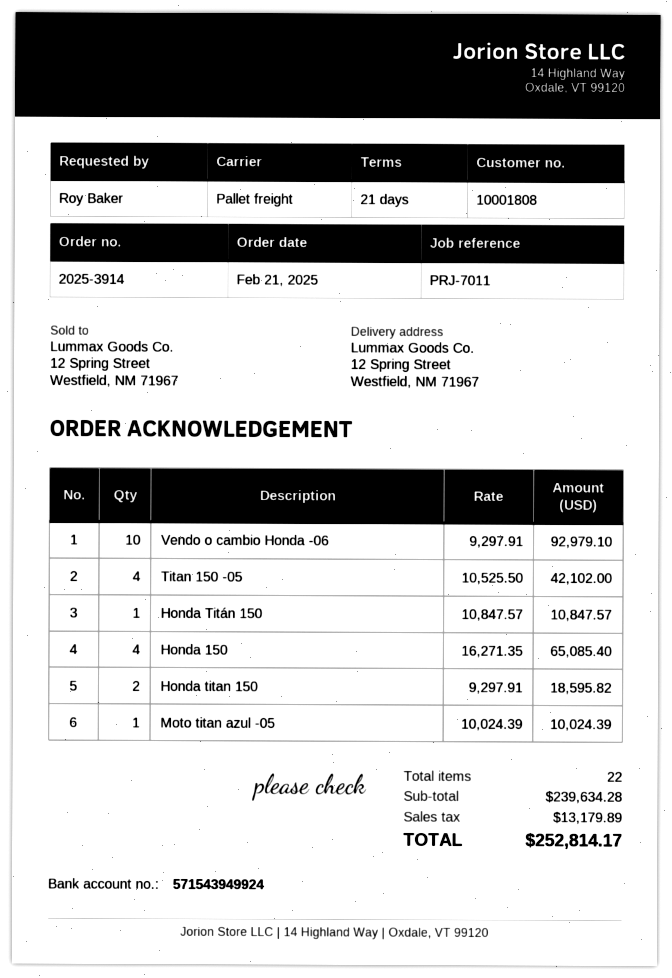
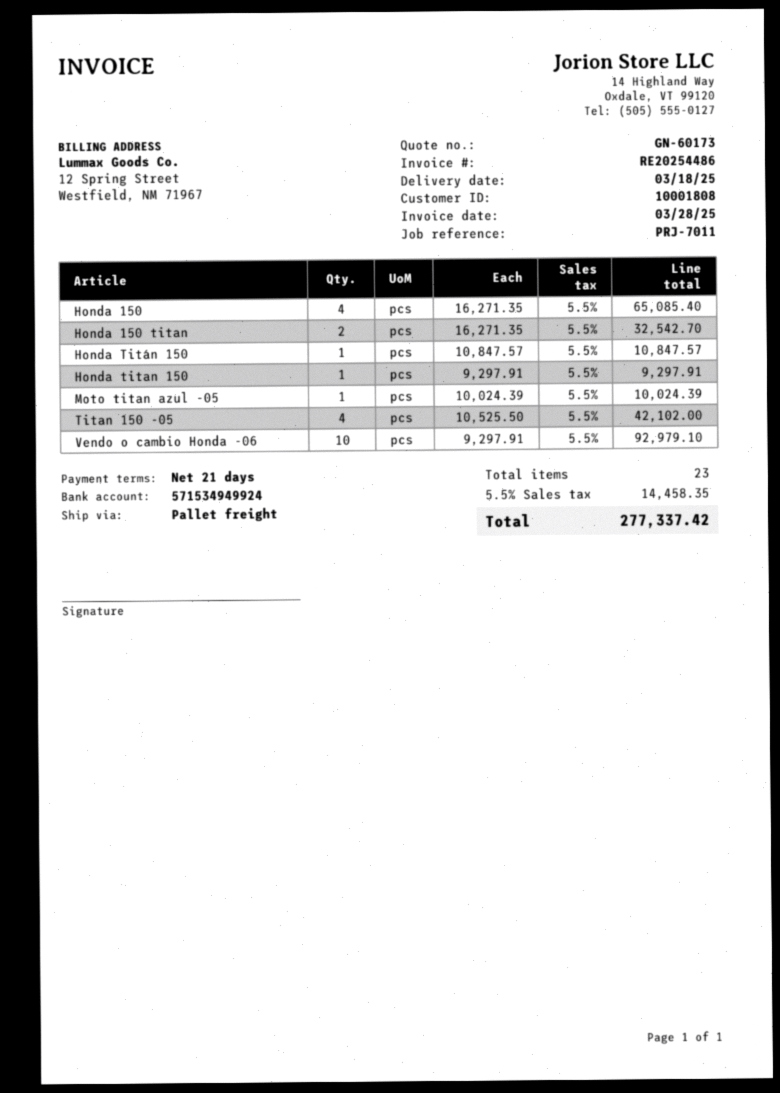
bank account: 571543949924 -> 571534949924
Honda titan 150: 2 x 9297.91 = 18595.82 -> 1 x 9297.91 = 9297.91
Honda 150 titan: none -> 2 x 16271.35 = 32542.70
total quantity: 22 -> 23
tax: 13179.89 -> 14458.35
total: 252814.17 -> 277337.42

